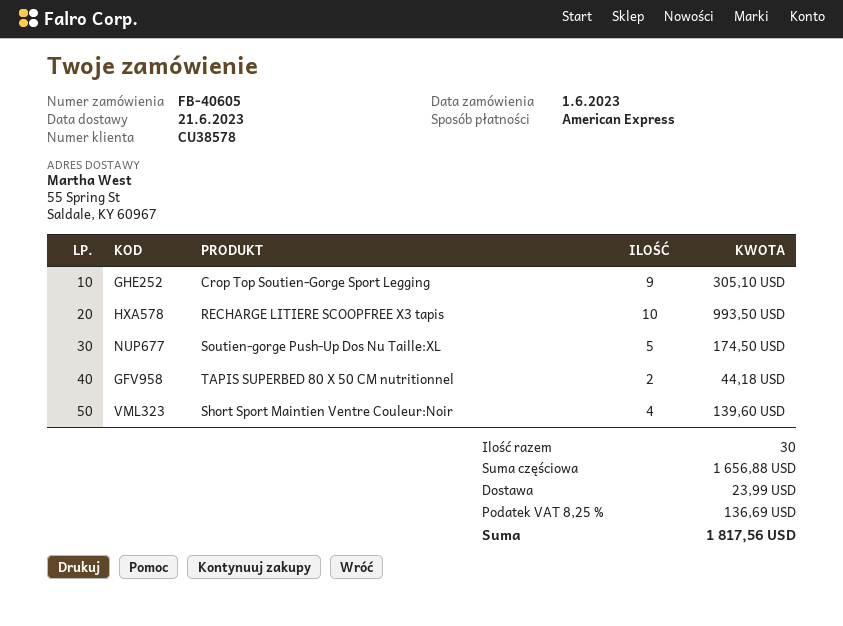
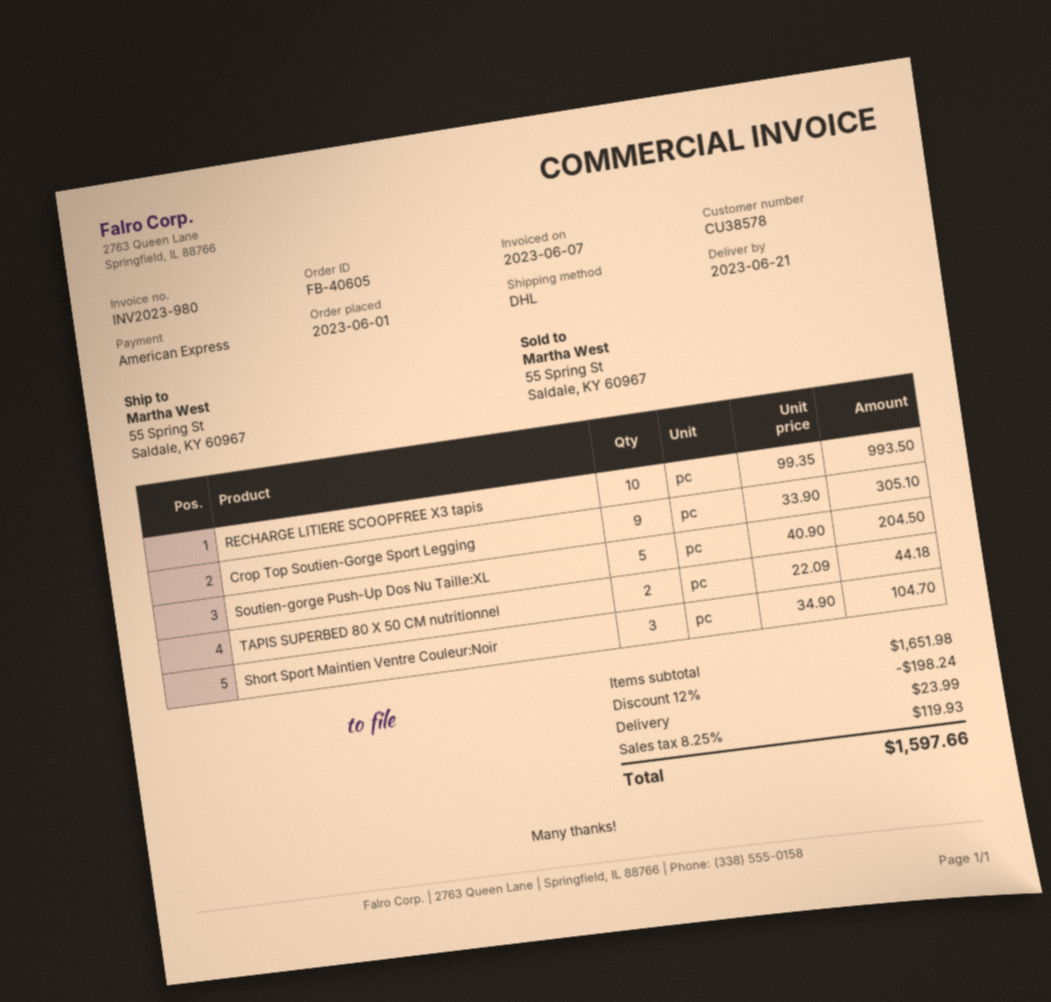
Soutien-gorge Push-Up Dos Nu Taille:XL: 5 for 174.50 -> 5 for 204.50
Short Sport Maintien Ventre Couleur:Noir: 4 for 139.60 -> 3 for 104.70
subtotal: 1656.88 -> 1651.98
discount: none -> 12% = 198.24
tax: 8.25% = 136.69 -> 8.25% = 119.93
total: 1817.56 -> 1597.66

